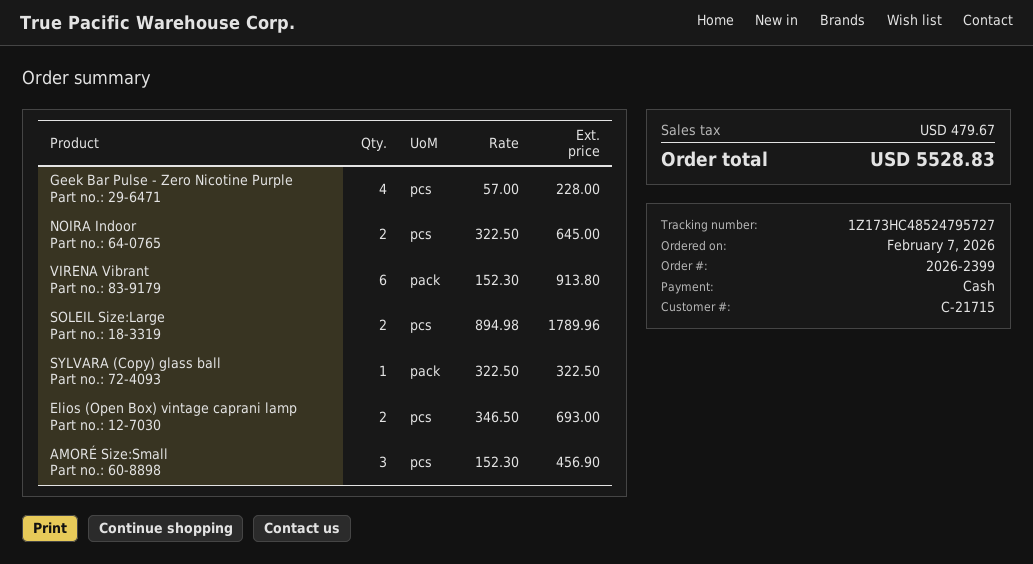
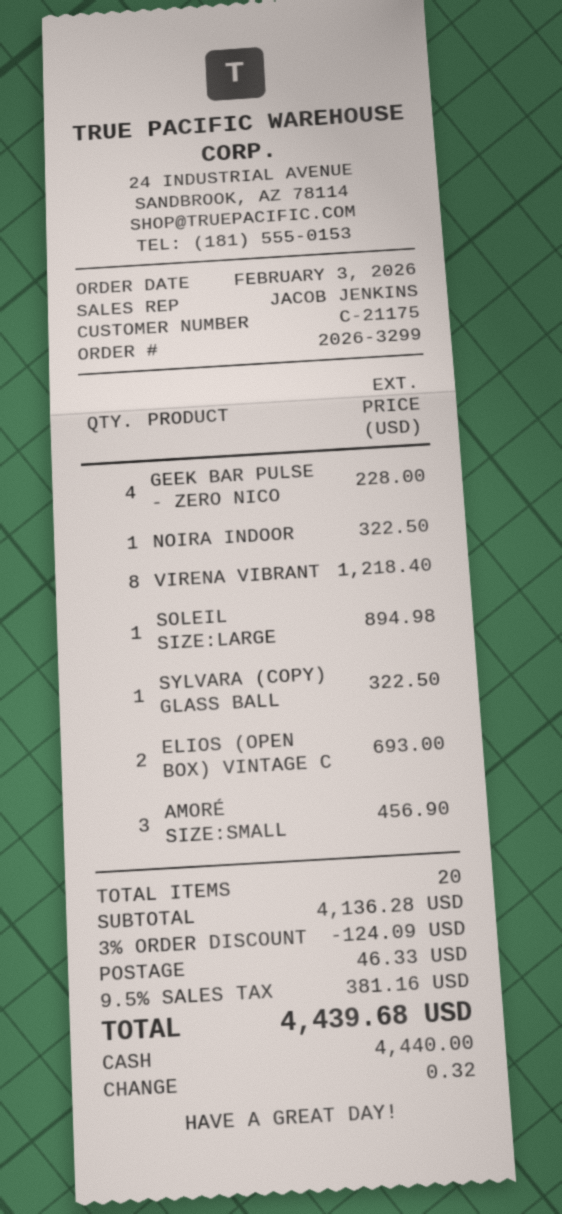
order number: 2026-2399 -> 2026-3299
order date: 2026-02-07 -> 2026-02-03
customer number: C-21715 -> C-21175
NOIRA Indoor: 2 for 645.00 -> 1 for 322.50
VIRENA Vibrant: 6 for 913.80 -> 8 for 1218.40
SOLEIL Size:Large: 2 for 1789.96 -> 1 for 894.98
discount: none -> 3% = 124.09
shipping: none -> 46.33
tax: 479.67 -> 381.16
total: 5528.83 -> 4439.68

